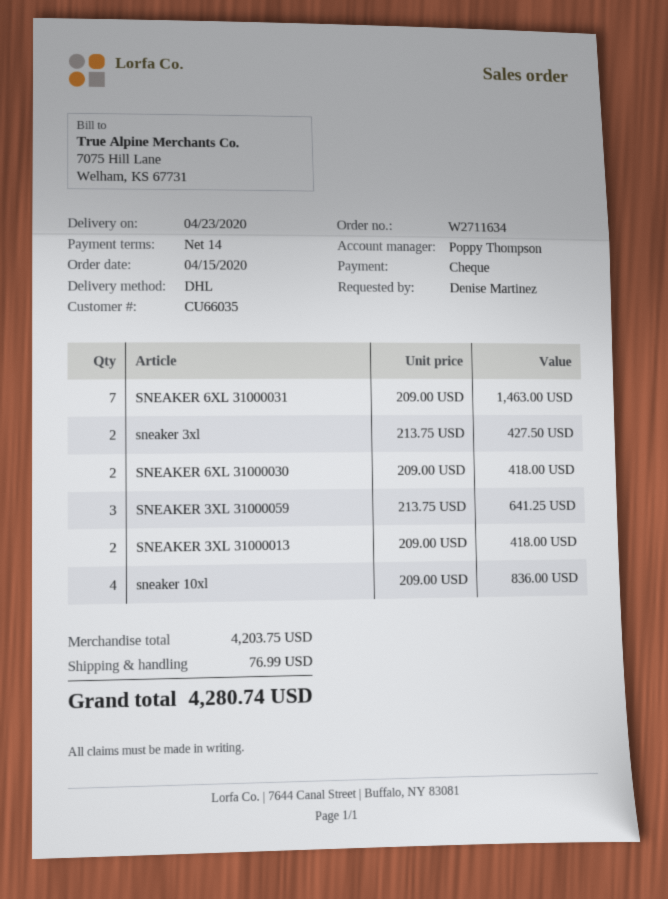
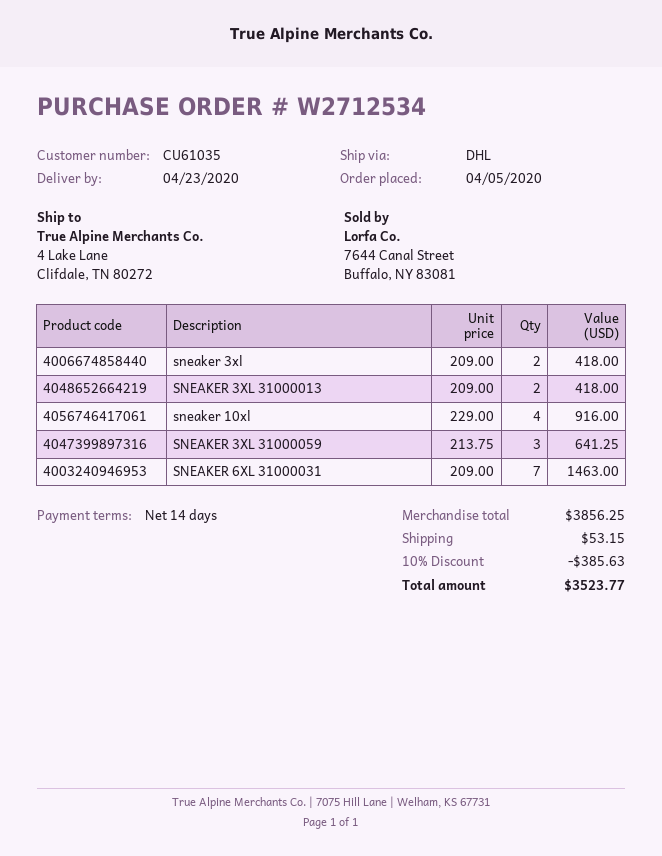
order number: W2711634 -> W2712534
order date: 2020-04-15 -> 2020-04-05
customer number: CU66035 -> CU61035
sneaker 3xl: 2 x 213.75 = 427.50 -> 2 x 209.00 = 418.00
SNEAKER 6XL 31000030: 2 x 209.00 = 418.00 -> none
sneaker 10xl: 4 x 209.00 = 836.00 -> 4 x 229.00 = 916.00
subtotal: 4203.75 -> 3856.25
discount: none -> 10% = 385.63
shipping: 76.99 -> 53.15
total: 4280.74 -> 3523.77

